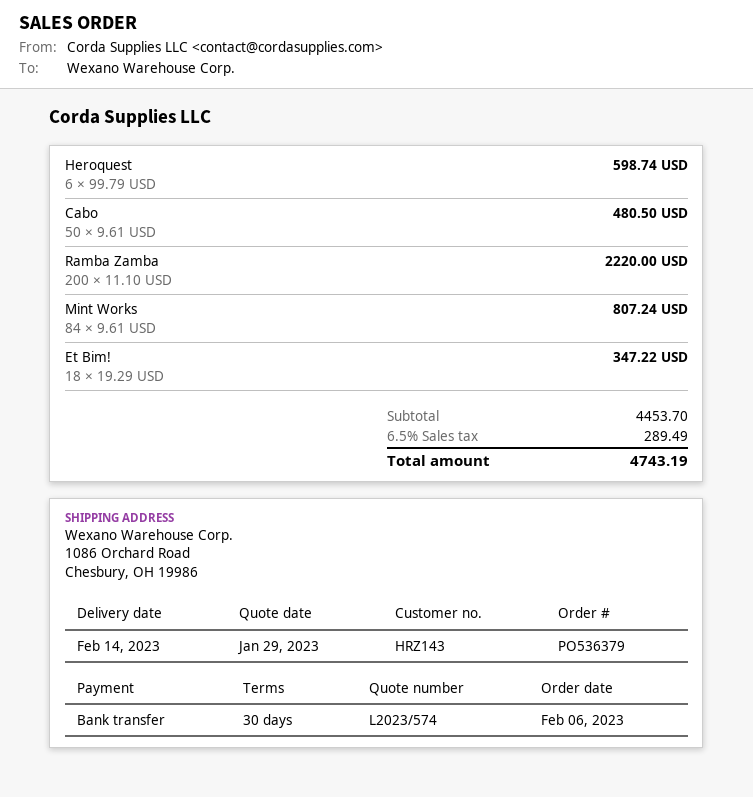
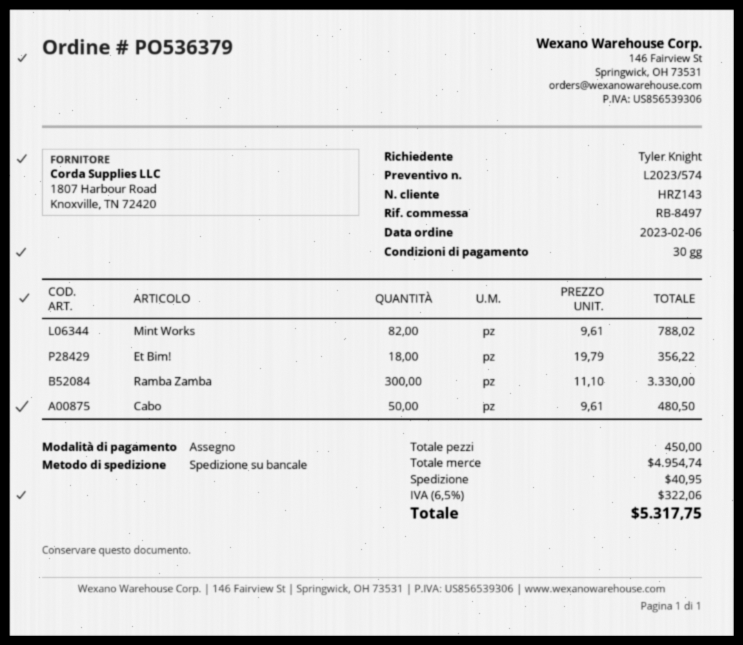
payment method: bank transfer -> cheque
Heroquest: 6 x 99.79 = 598.74 -> none
Ramba Zamba: 200 x 11.10 = 2220.00 -> 300 x 11.10 = 3330.00
Mint Works: 84 x 9.61 = 807.24 -> 82 x 9.61 = 788.02
Et Bim!: 18 x 19.29 = 347.22 -> 18 x 19.79 = 356.22
subtotal: 4453.70 -> 4954.74
shipping: none -> 40.95
tax: 6.5% = 289.49 -> 6.5% = 322.06
total: 4743.19 -> 5317.75

